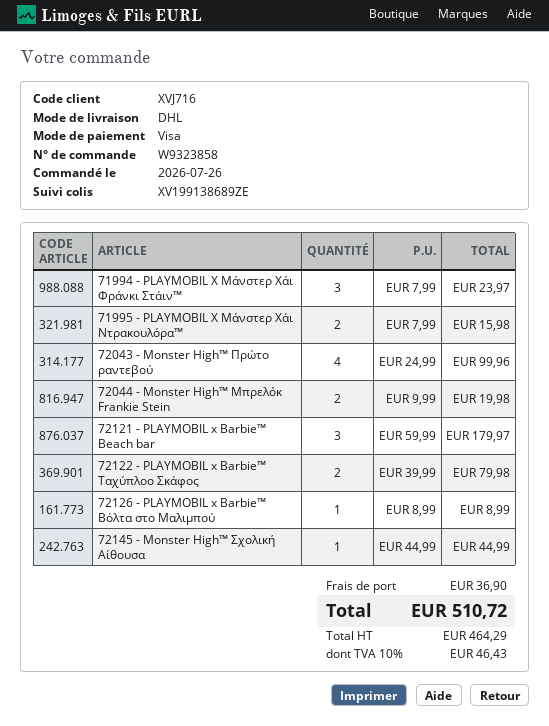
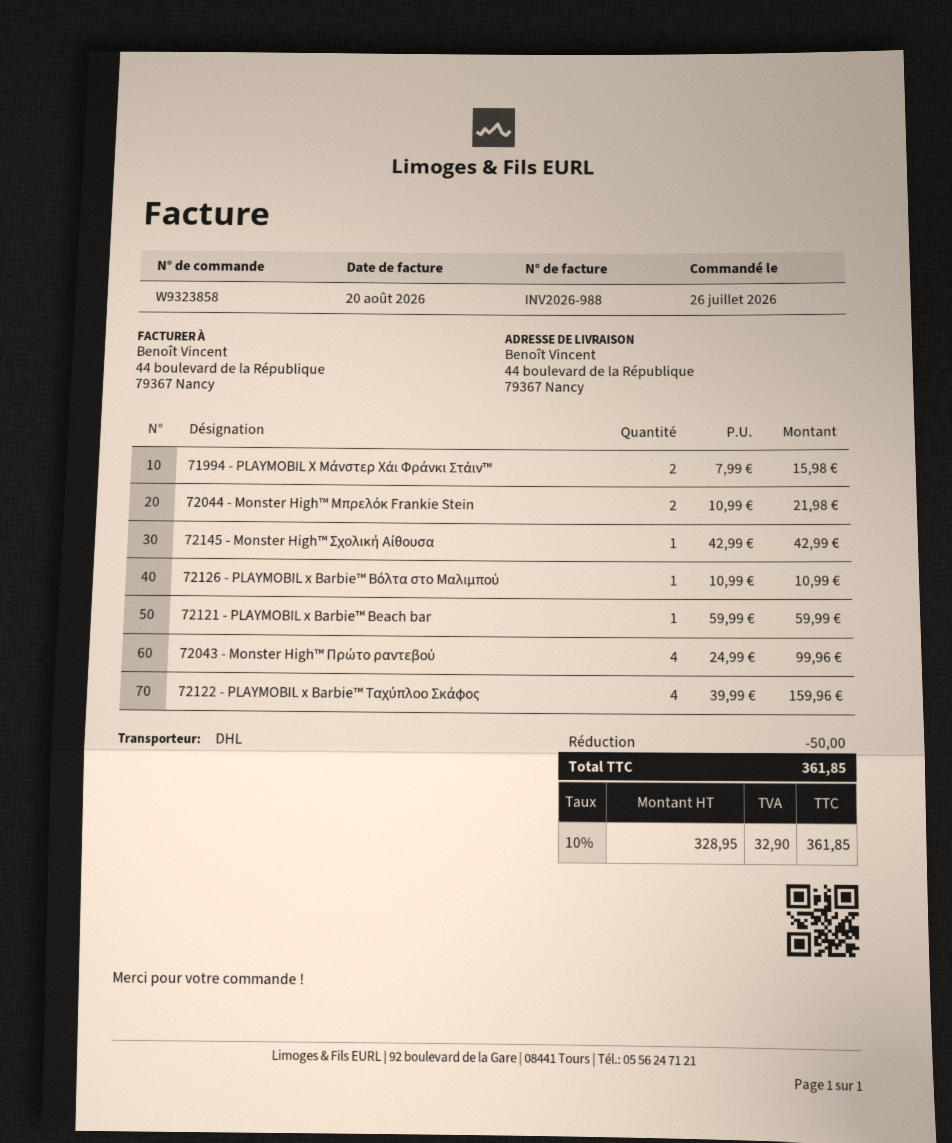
71994 - PLAYMOBIL X Μάνστερ Χάι Φράνκι Στάιν™: 3 x 7.99 = 23.97 -> 2 x 7.99 = 15.98
71995 - PLAYMOBIL X Μάνστερ Χάι Ντρακουλόρα™: 2 x 7.99 = 15.98 -> none
72044 - Monster High™ Μπρελόκ Frankie Stein: 2 x 9.99 = 19.98 -> 2 x 10.99 = 21.98
72121 - PLAYMOBIL x Barbie™ Beach bar: 3 x 59.99 = 179.97 -> 1 x 59.99 = 59.99
72122 - PLAYMOBIL x Barbie™ Ταχύπλοο Σκάφος: 2 x 39.99 = 79.98 -> 4 x 39.99 = 159.96
72126 - PLAYMOBIL x Barbie™ Βόλτα στο Μαλιμπού: 1 x 8.99 = 8.99 -> 1 x 10.99 = 10.99
72145 - Monster High™ Σχολική Αίθουσα: 1 x 44.99 = 44.99 -> 1 x 42.99 = 42.99
discount: none -> 50.00
shipping: 36.90 -> none
net: 464.29 -> 328.95
tax: 10% = 46.43 -> 10% = 32.90
total: 510.72 -> 361.85

